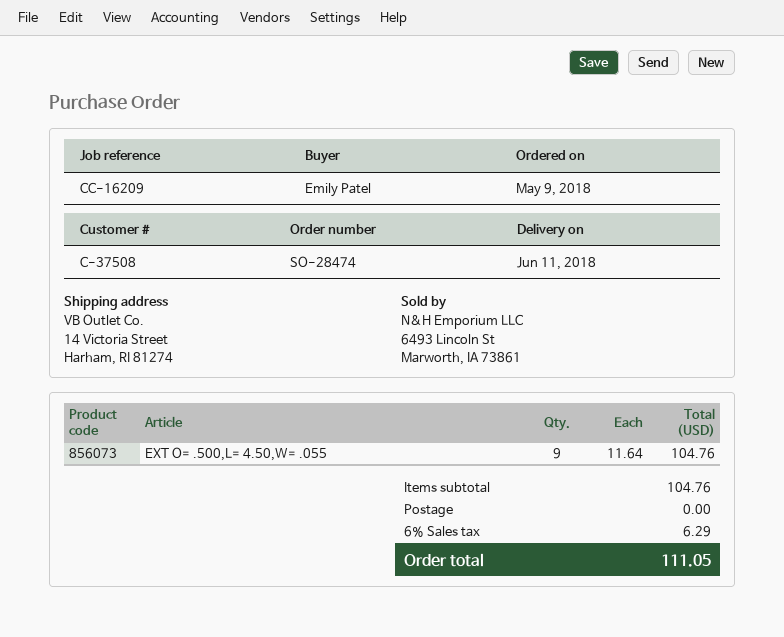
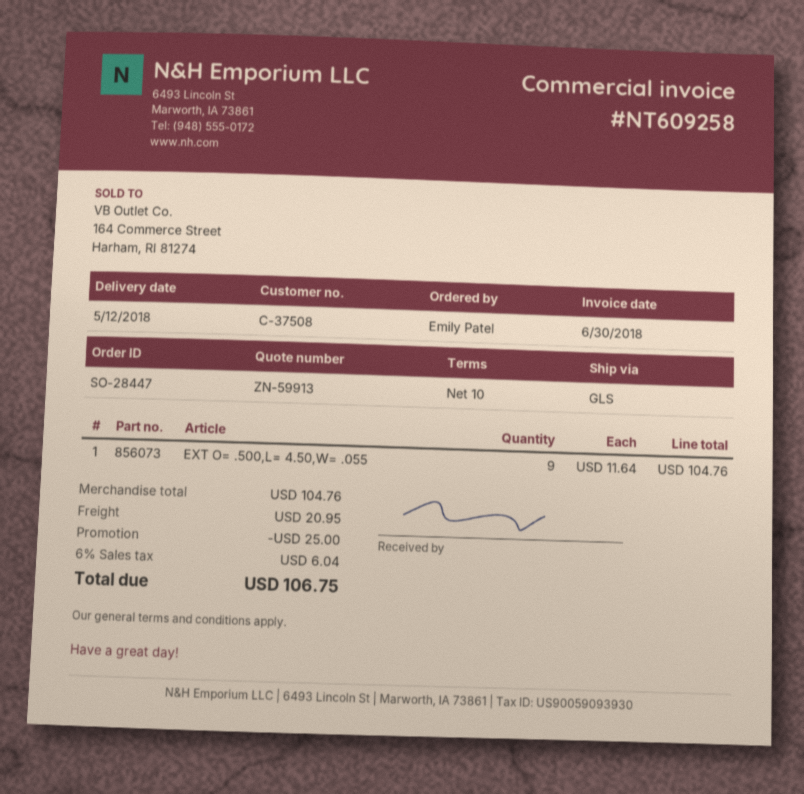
order number: SO-28474 -> SO-28447
delivery date: 2018-06-11 -> 2018-05-12
discount: none -> 25.00
shipping: 0.00 -> 20.95
tax: 6% = 6.29 -> 6% = 6.04
total: 111.05 -> 106.75

